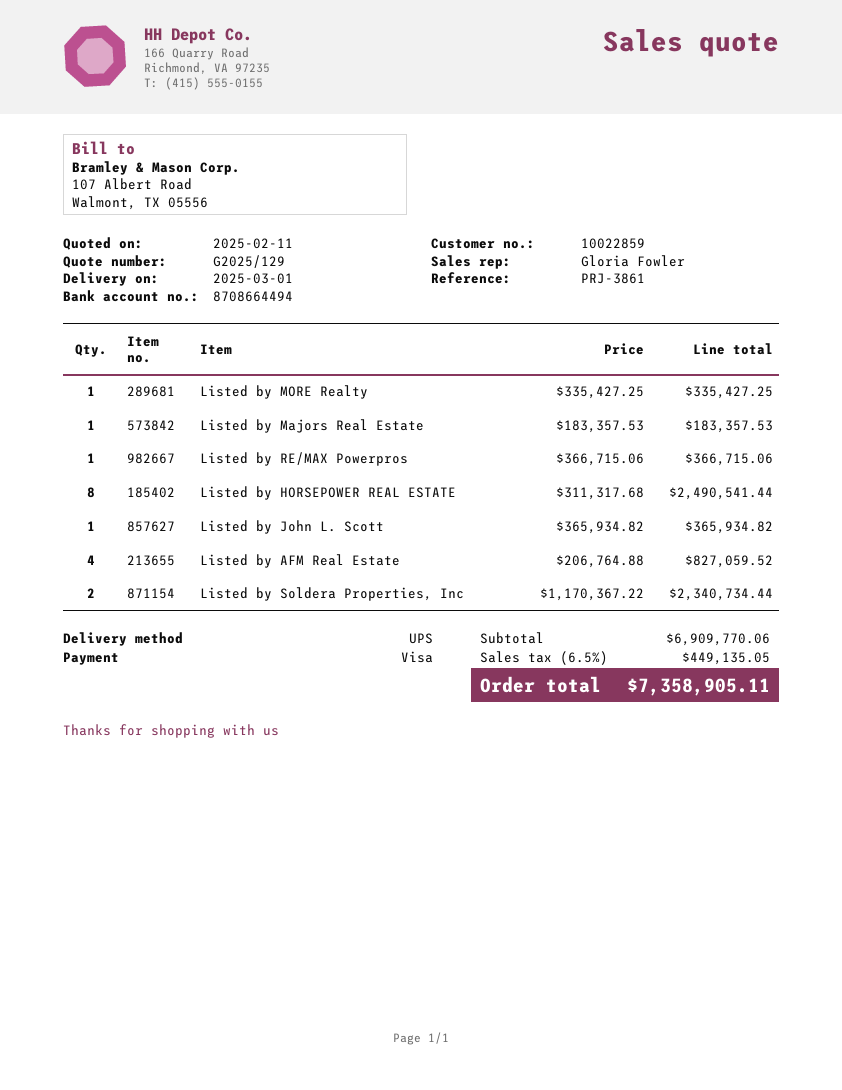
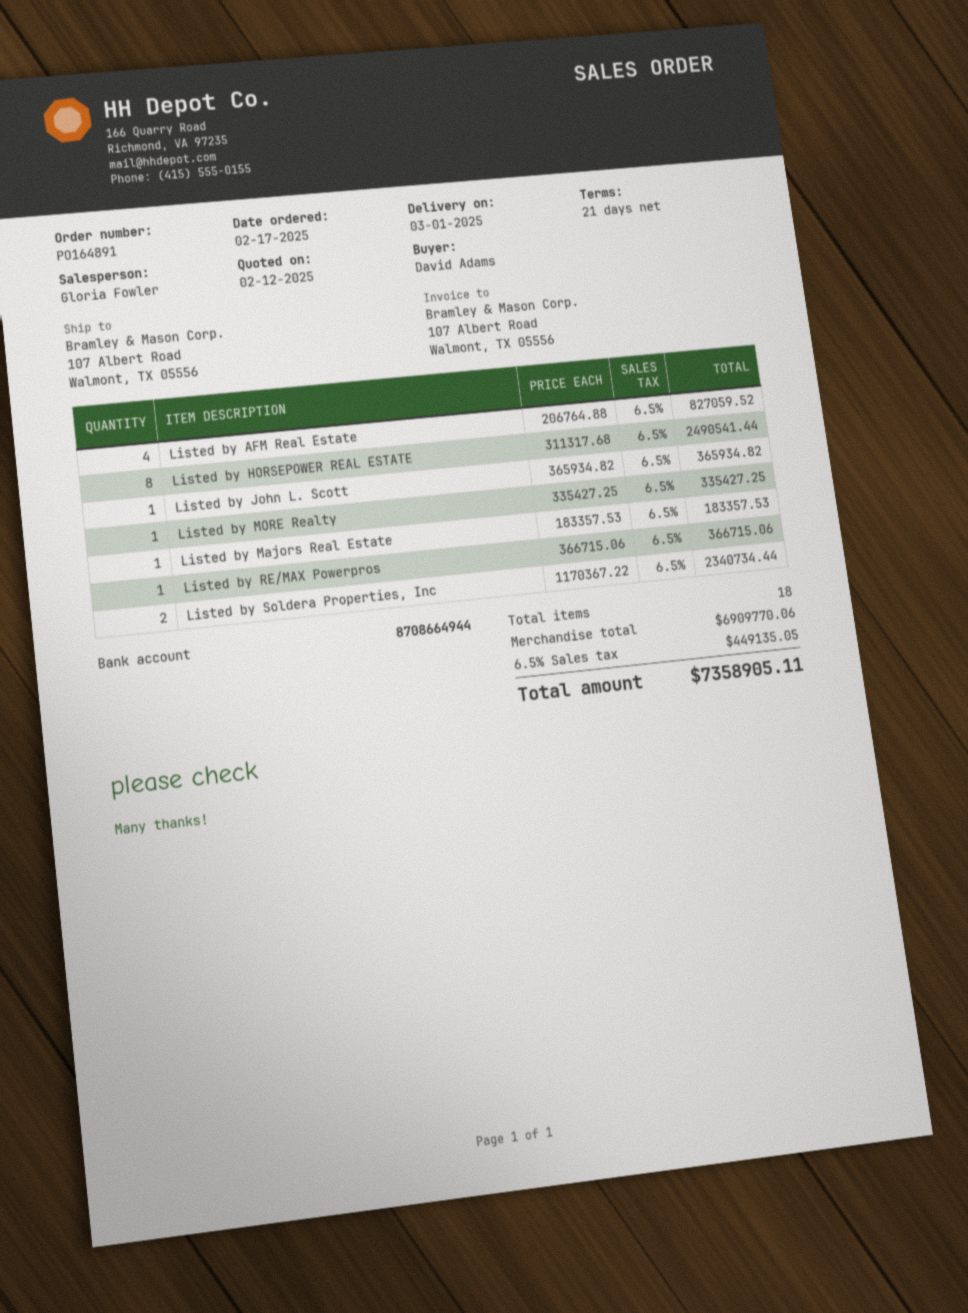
quote date: 2025-02-11 -> 2025-02-12
bank account: 8708664494 -> 8708664944

